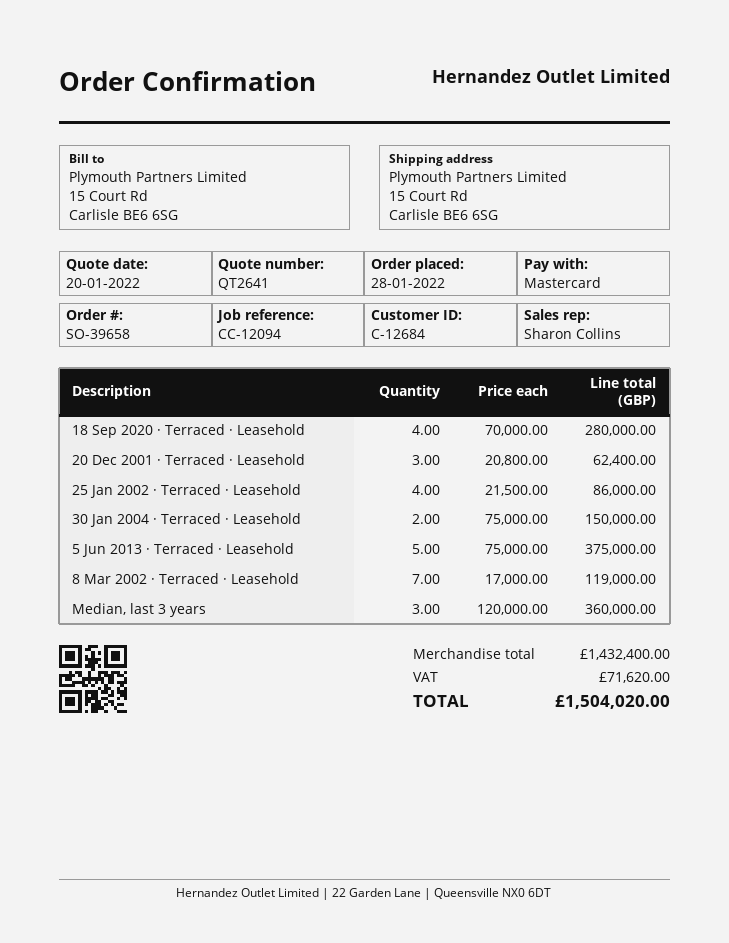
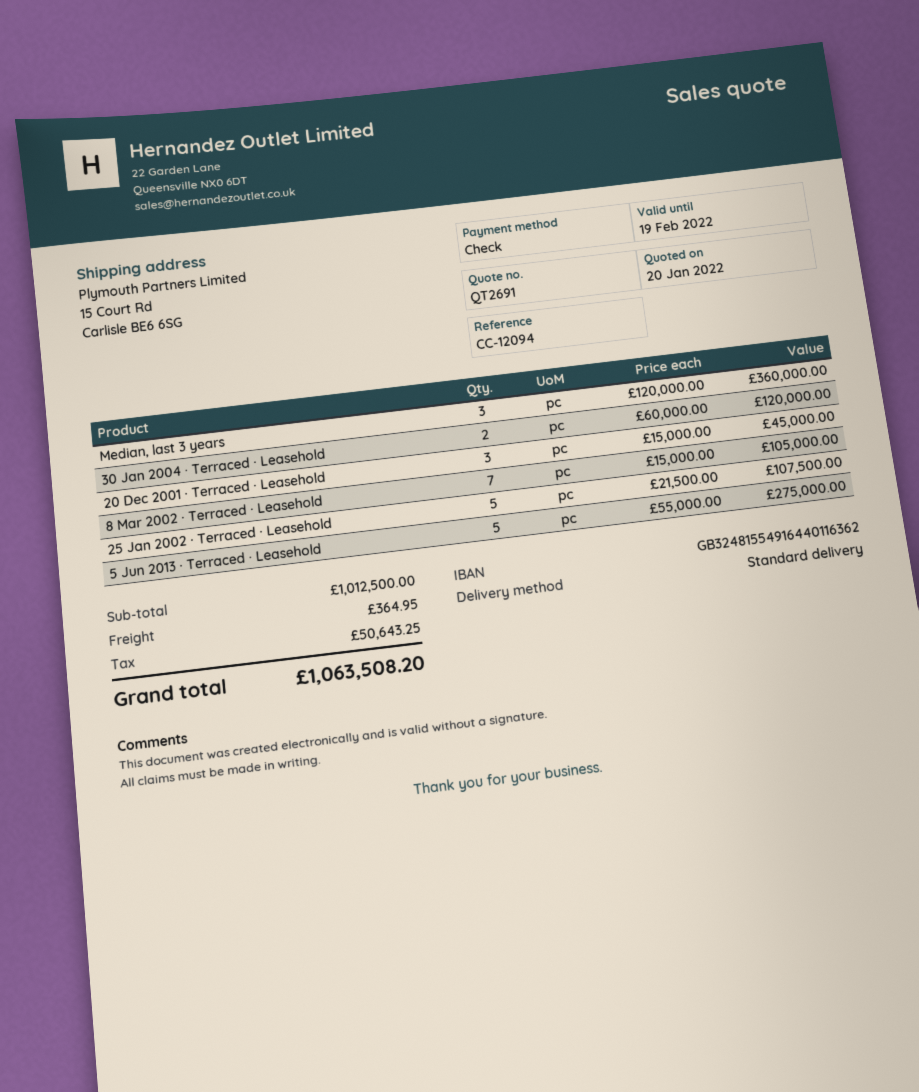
quote number: QT2641 -> QT2691
payment method: Mastercard -> cheque
18 Sep 2020 · Terraced · Leasehold: 4 x 70000.00 = 280000.00 -> none
20 Dec 2001 · Terraced · Leasehold: 3 x 20800.00 = 62400.00 -> 3 x 15000.00 = 45000.00
25 Jan 2002 · Terraced · Leasehold: 4 x 21500.00 = 86000.00 -> 5 x 21500.00 = 107500.00
30 Jan 2004 · Terraced · Leasehold: 2 x 75000.00 = 150000.00 -> 2 x 60000.00 = 120000.00
5 Jun 2013 · Terraced · Leasehold: 5 x 75000.00 = 375000.00 -> 5 x 55000.00 = 275000.00
8 Mar 2002 · Terraced · Leasehold: 7 x 17000.00 = 119000.00 -> 7 x 15000.00 = 105000.00
subtotal: 1432400.00 -> 1012500.00
shipping: none -> 364.95
tax: 71620.00 -> 50643.25
total: 1504020.00 -> 1063508.20

